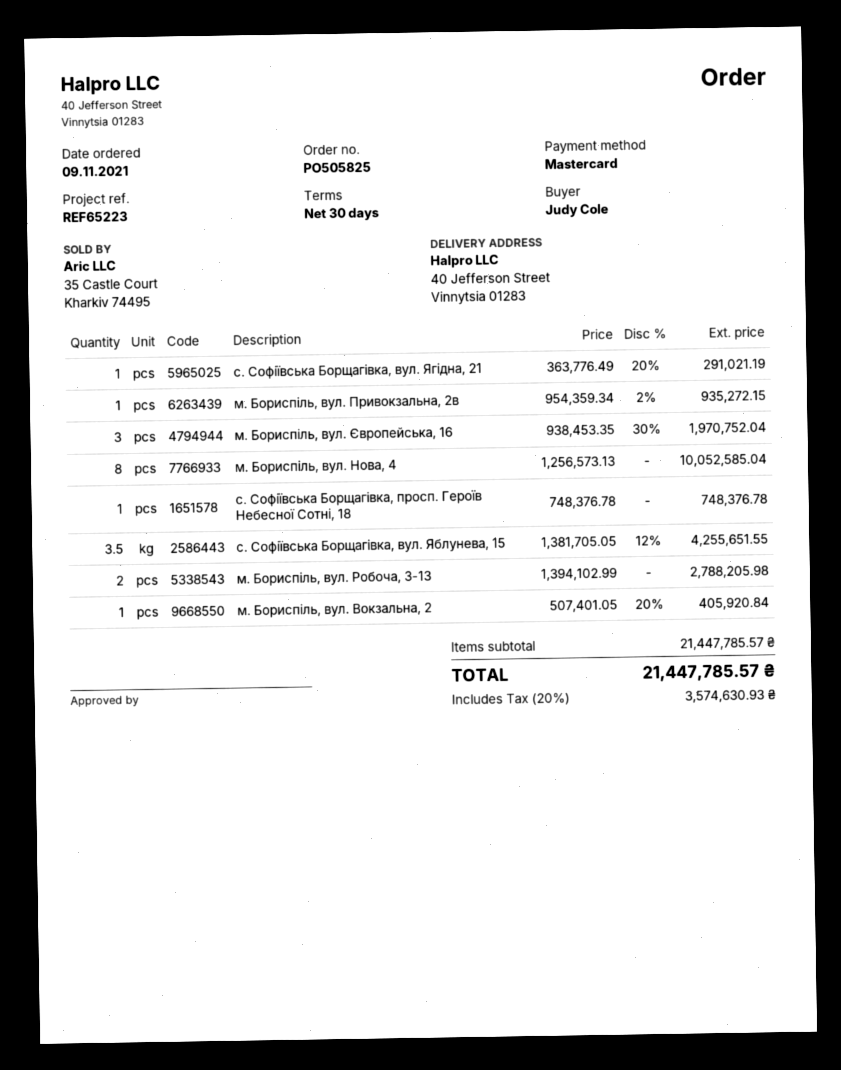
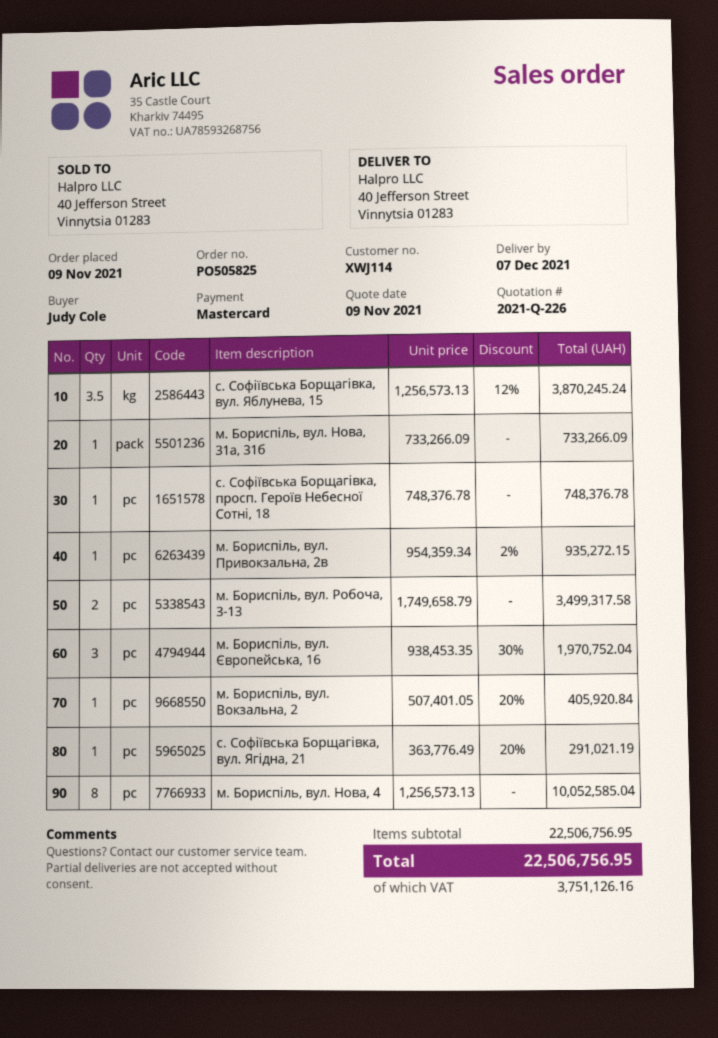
с. Софіївська Борщагівка, вул. Яблунева, 15: 3.5 x 1381705.05 - 12% = 4255651.55 -> 3.5 x 1256573.13 - 12% = 3870245.24
м. Бориспіль, вул. Робоча, 3-13: 2 x 1394102.99 = 2788205.98 -> 2 x 1749658.79 = 3499317.58
м. Бориспіль, вул. Нова, 31а, 31б: none -> 1 x 733266.09 = 733266.09
subtotal: 21447785.57 -> 22506756.95
tax: 3574630.93 -> 3751126.16
total: 21447785.57 -> 22506756.95

